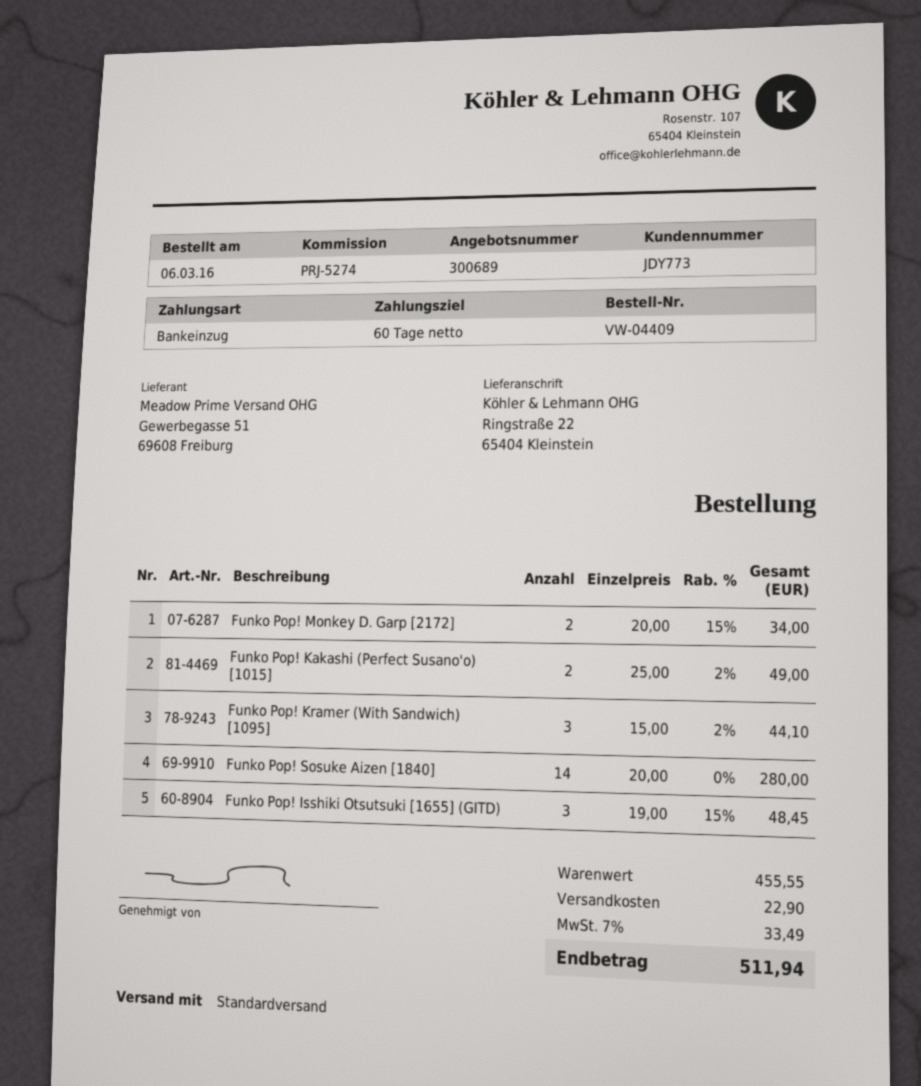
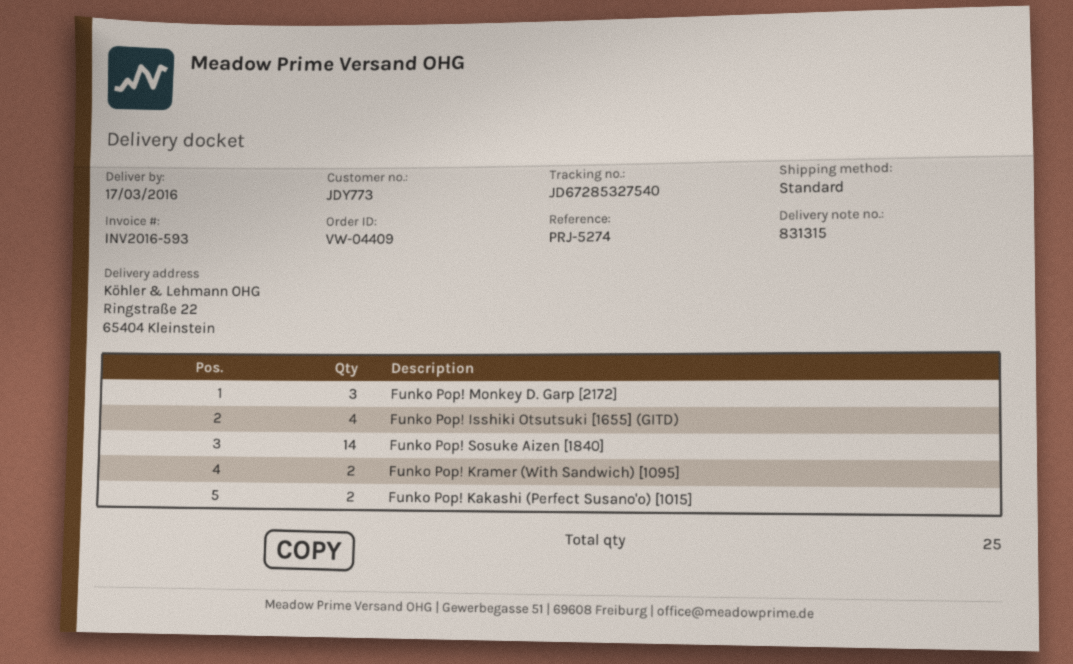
Funko Pop! Monkey D. Garp [2172]: 2 -> 3
Funko Pop! Kramer (With Sandwich) [1095]: 3 -> 2
Funko Pop! Isshiki Otsutsuki [1655] (GITD): 3 -> 4

